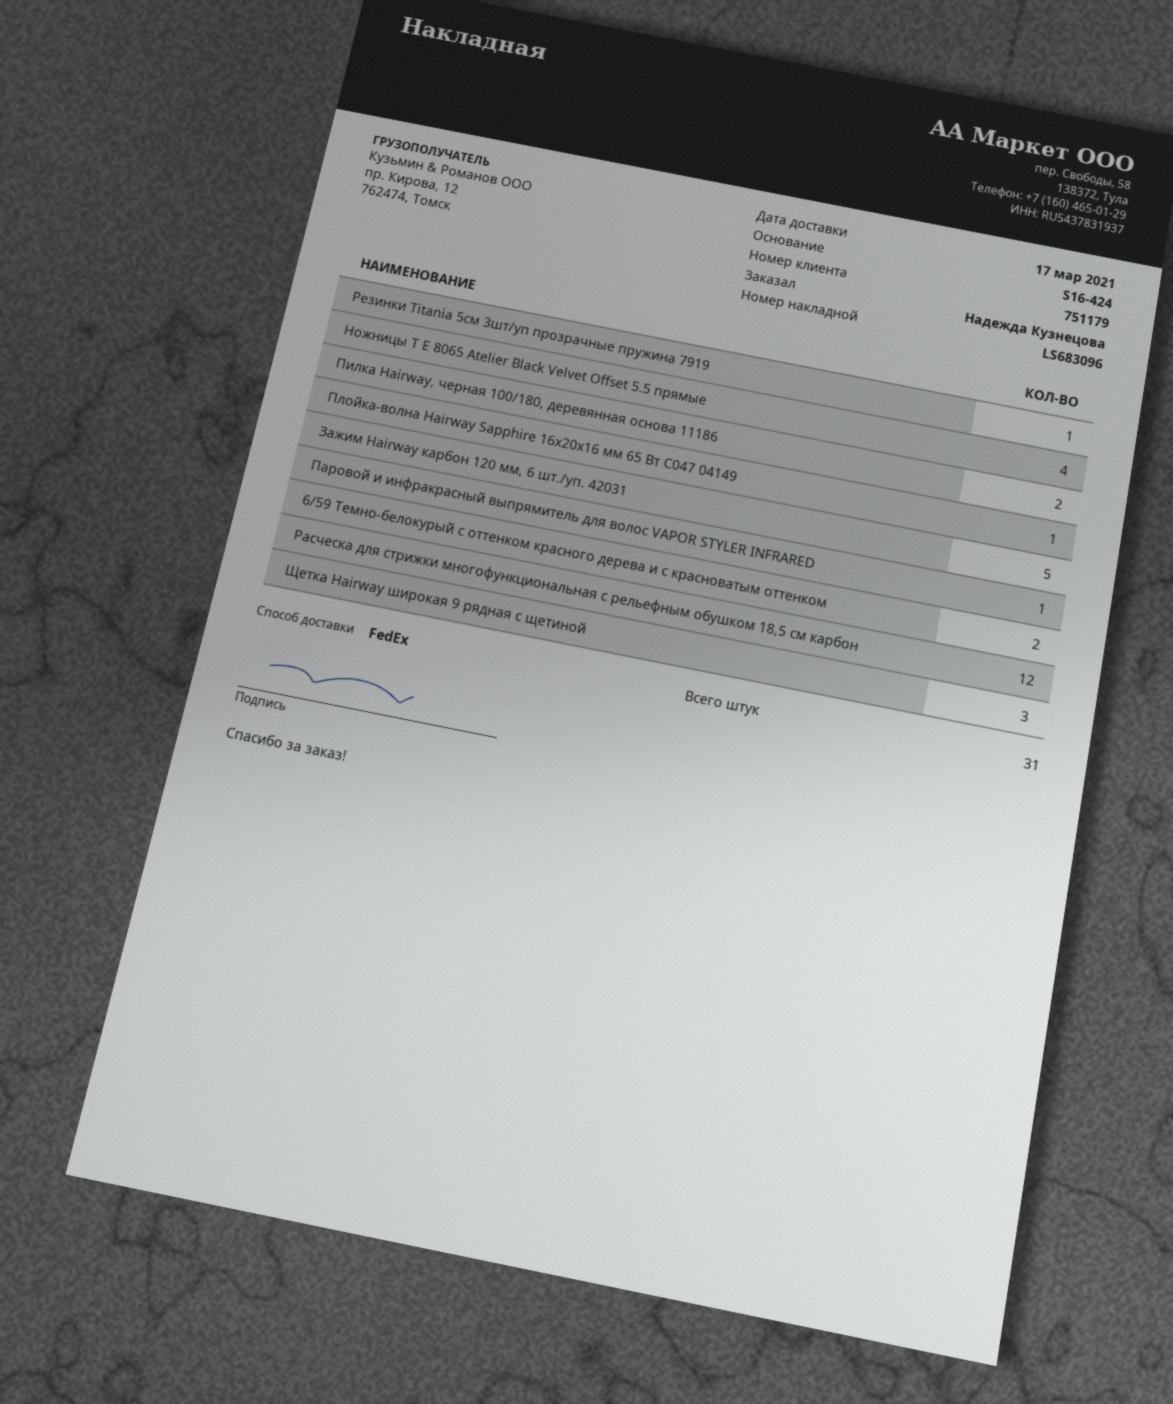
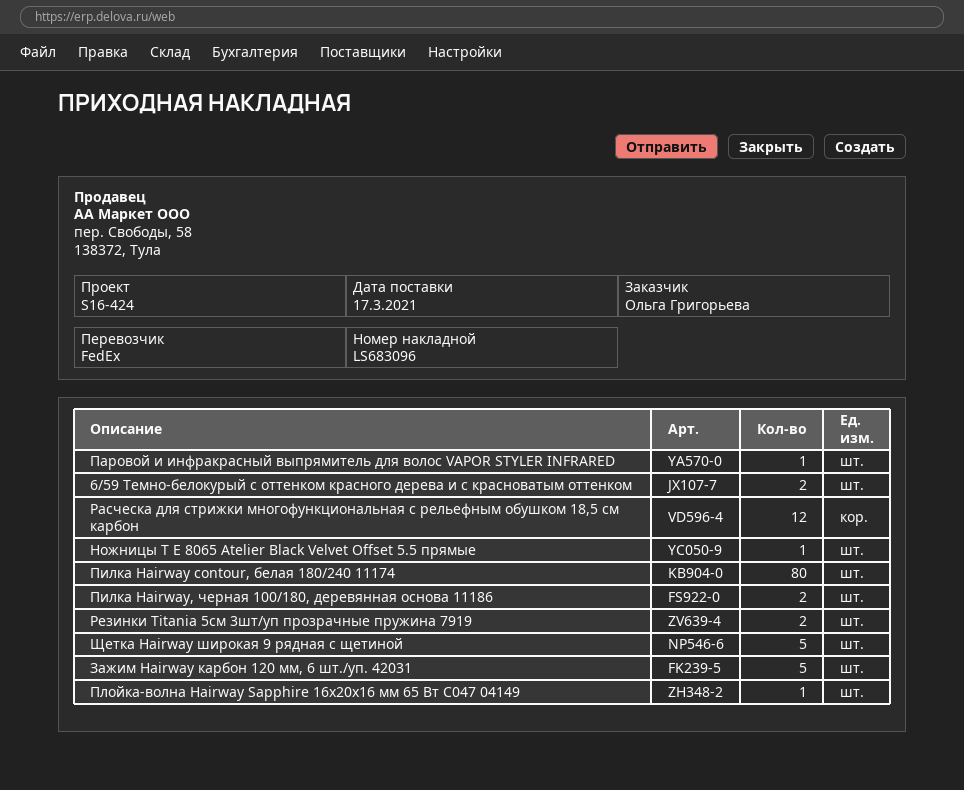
ordered by: Надежда Кузнецова -> Ольга Григорьева
Резинки Titania 5см 3шт/уп прозрачные пружина 7919: 1 -> 2
Ножницы T E 8065 Atelier Black Velvet Offset 5.5 прямые: 4 -> 1
Щетка Hairway широкая 9 рядная с щетиной: 3 -> 5
Пилка Hairway contour, белая 180/240 11174: none -> 80

